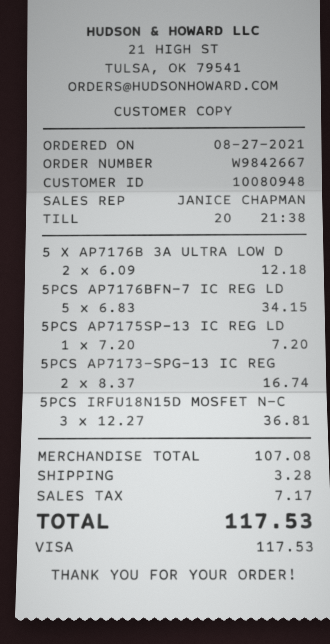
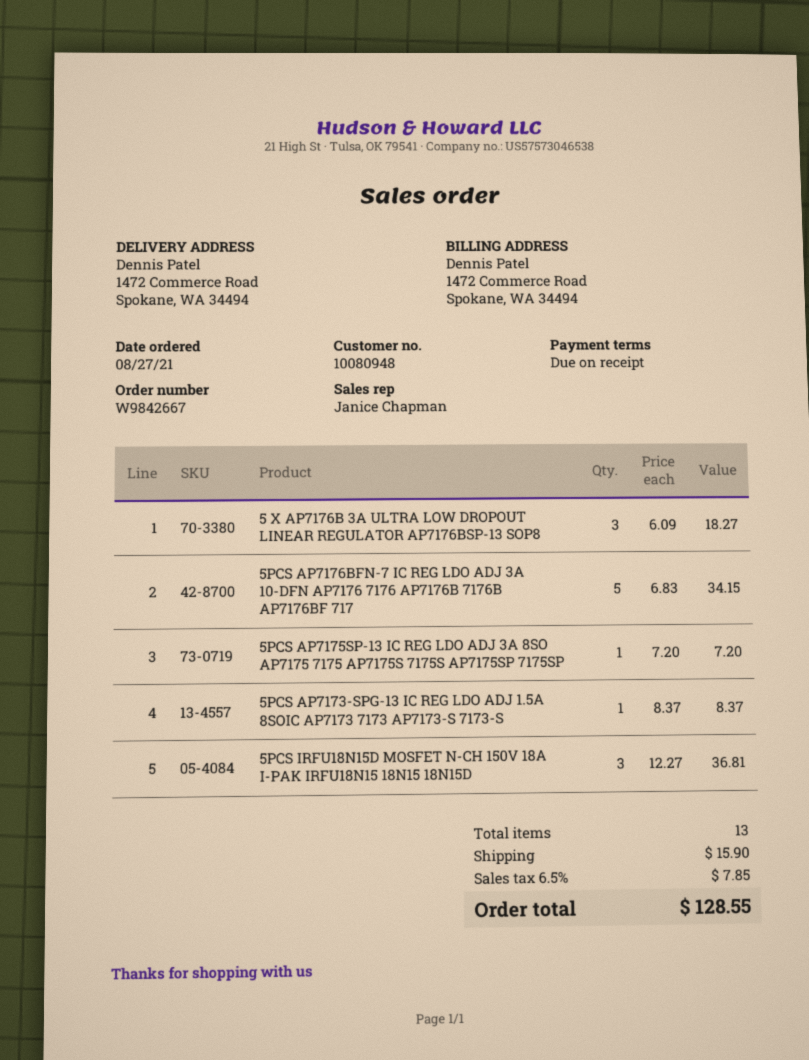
5 X AP7176B 3A ULTRA LOW D: 2 x 6.09 = 12.18 -> 3 x 6.09 = 18.27
5PCS AP7173-SPG-13 IC REG: 2 x 8.37 = 16.74 -> 1 x 8.37 = 8.37
shipping: 3.28 -> 15.90
tax: 7.17 -> 7.85
total: 117.53 -> 128.55

